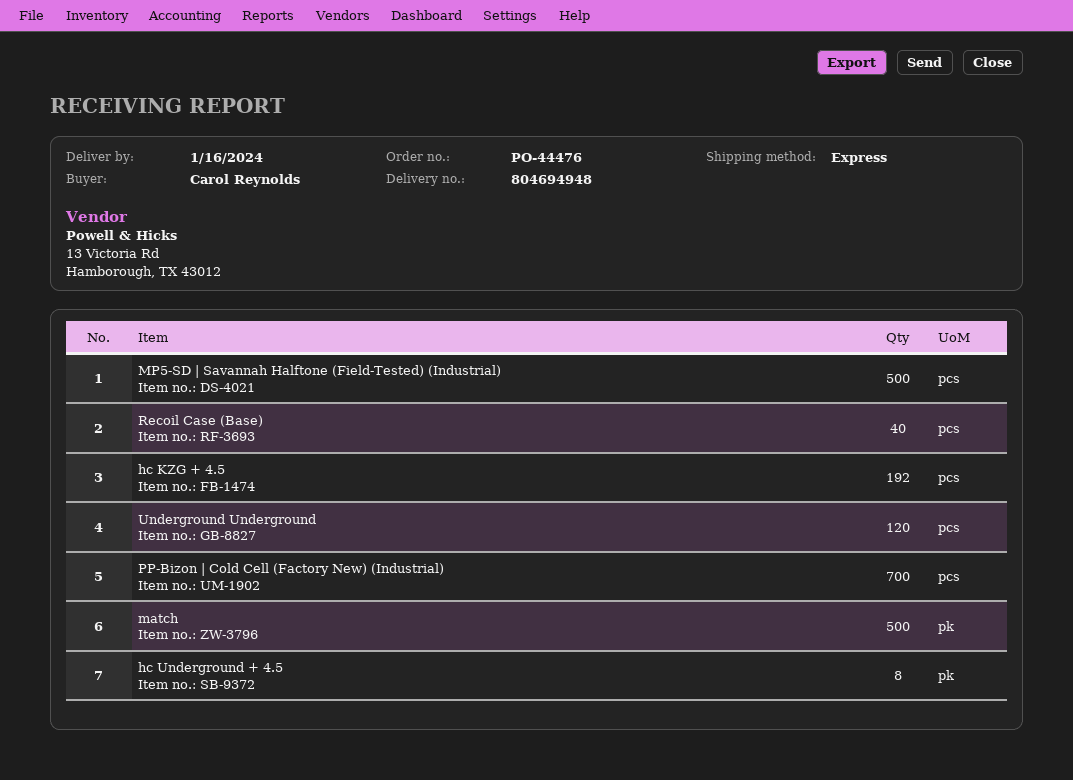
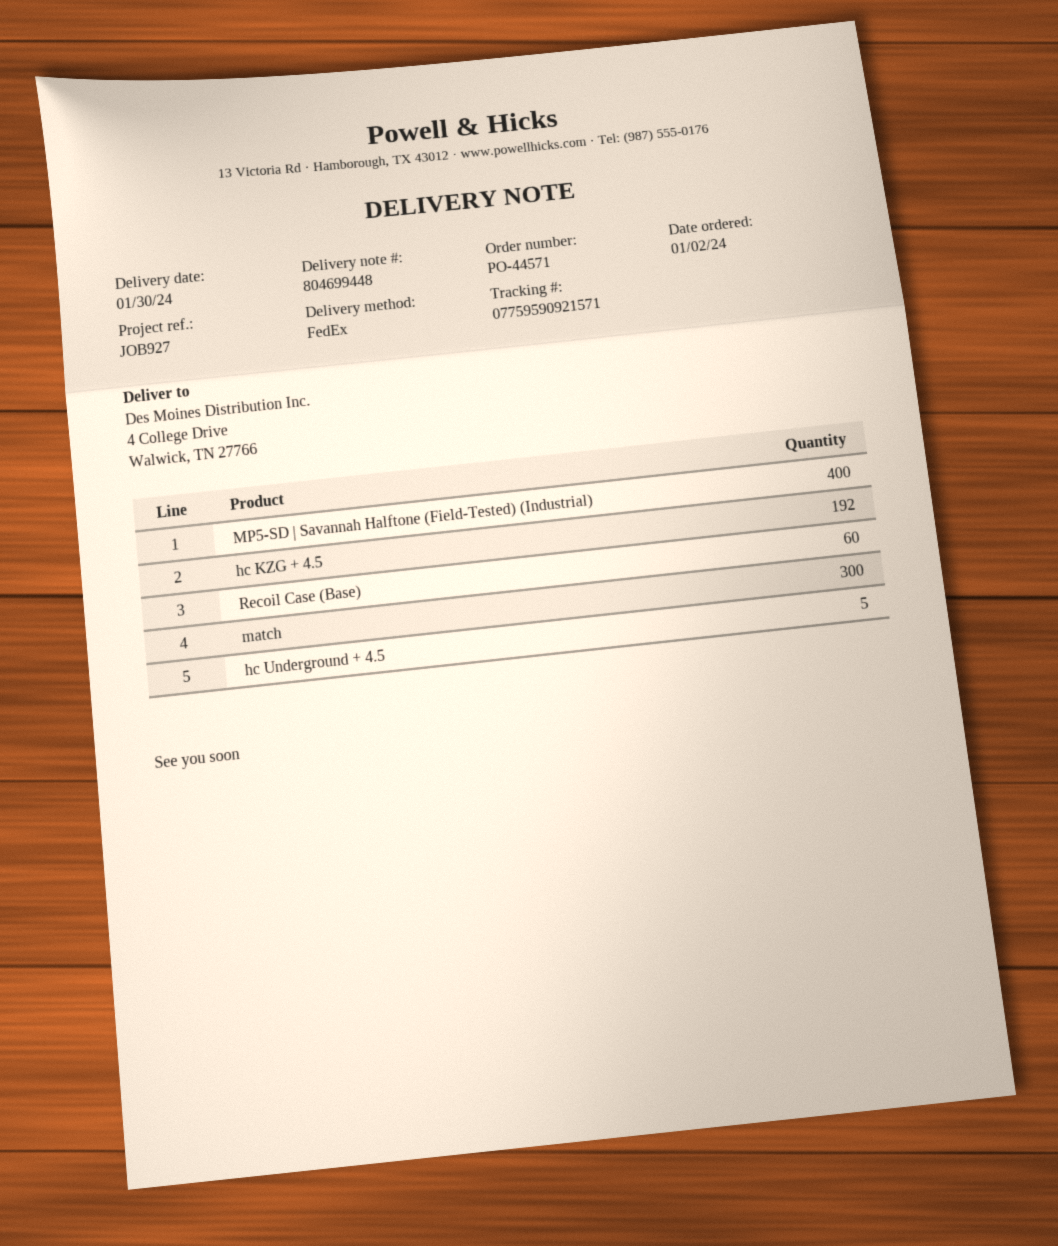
order number: PO-44476 -> PO-44571
delivery note number: 804694948 -> 804699448
delivery date: 2024-01-16 -> 2024-01-30
shipping method: express -> FedEx
MP5-SD | Savannah Halftone (Field-Tested) (Industrial): 500 -> 400
Recoil Case (Base): 40 -> 60
Underground Underground: 120 -> none
PP-Bizon | Cold Cell (Factory New) (Industrial): 700 -> none
match: 500 -> 300
hc Underground + 4.5: 8 -> 5

